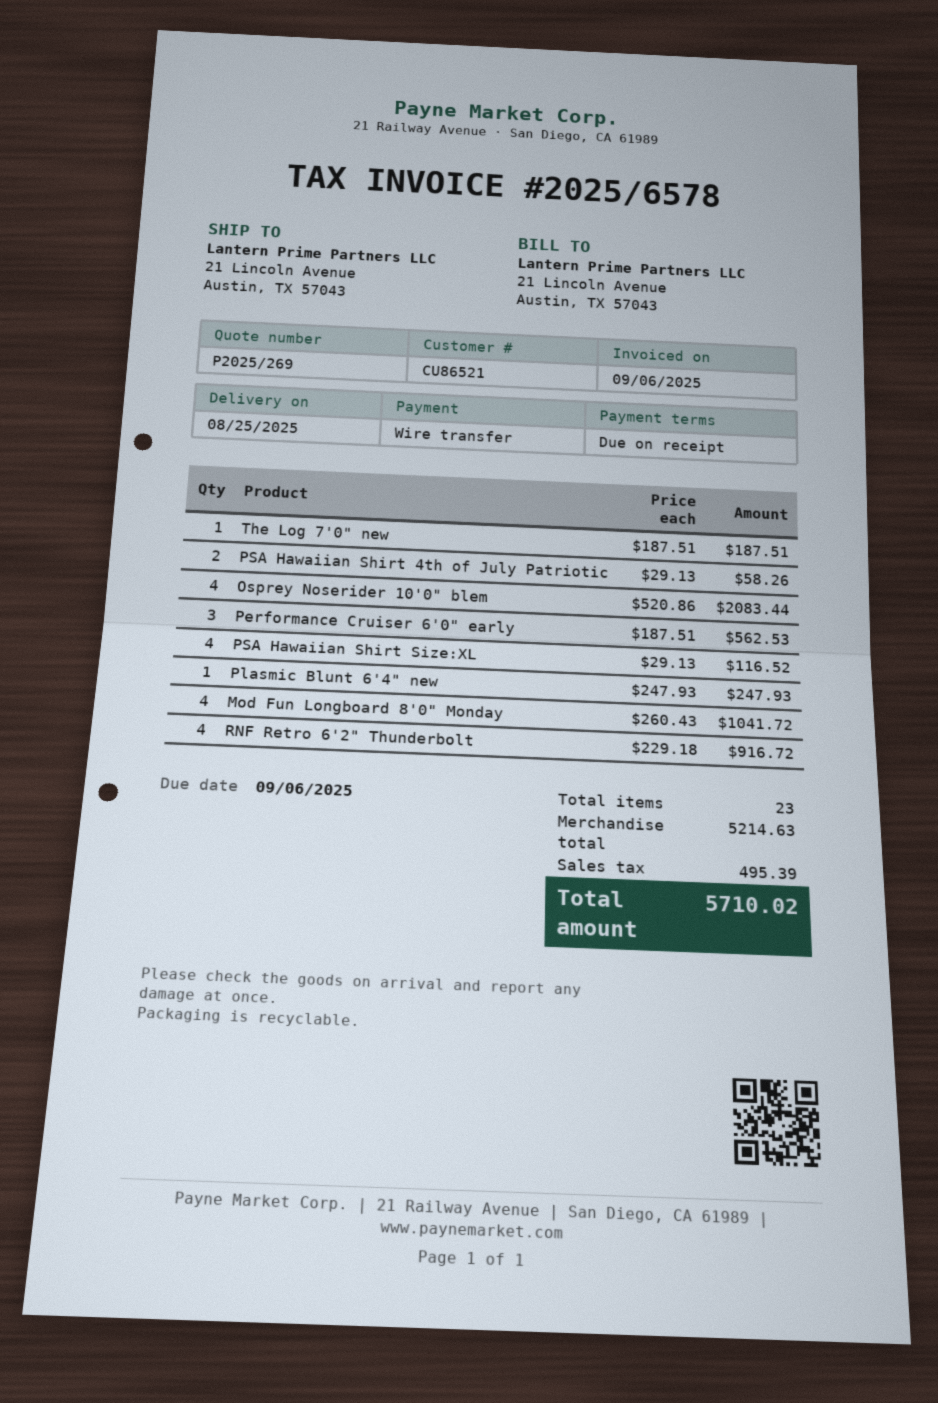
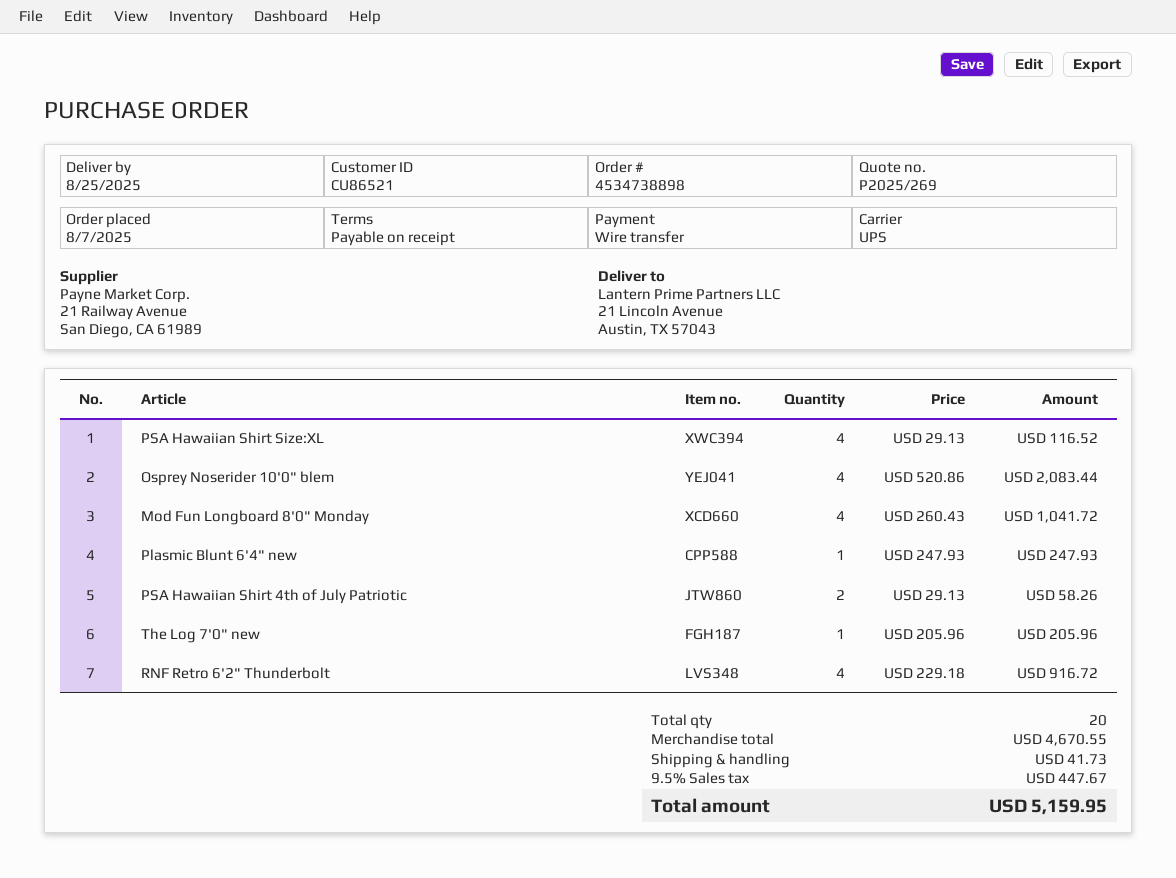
The Log 7'0" new: 1 x 187.51 = 187.51 -> 1 x 205.96 = 205.96
Performance Cruiser 6'0" early: 3 x 187.51 = 562.53 -> none
total quantity: 23 -> 20
subtotal: 5214.63 -> 4670.55
shipping: none -> 41.73
tax: 495.39 -> 447.67
total: 5710.02 -> 5159.95

